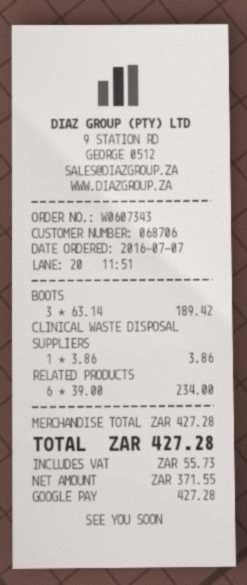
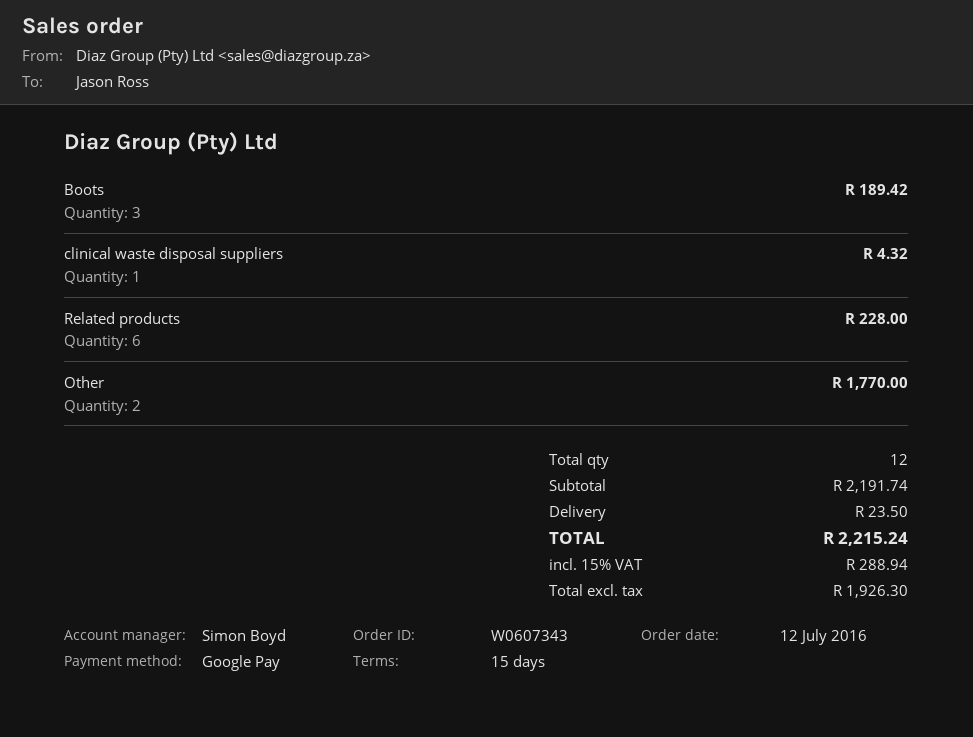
order date: 2016-07-07 -> 2016-07-12
CLINICAL WASTE DISPOSAL SUPPLIERS: 1 for 3.86 -> 1 for 4.32
RELATED PRODUCTS: 6 for 234.00 -> 6 for 228.00
Other: none -> 2 for 1770.00
subtotal: 427.28 -> 2191.74
shipping: none -> 23.50
net: 371.55 -> 1926.30
tax: 55.73 -> 288.94
total: 427.28 -> 2215.24

